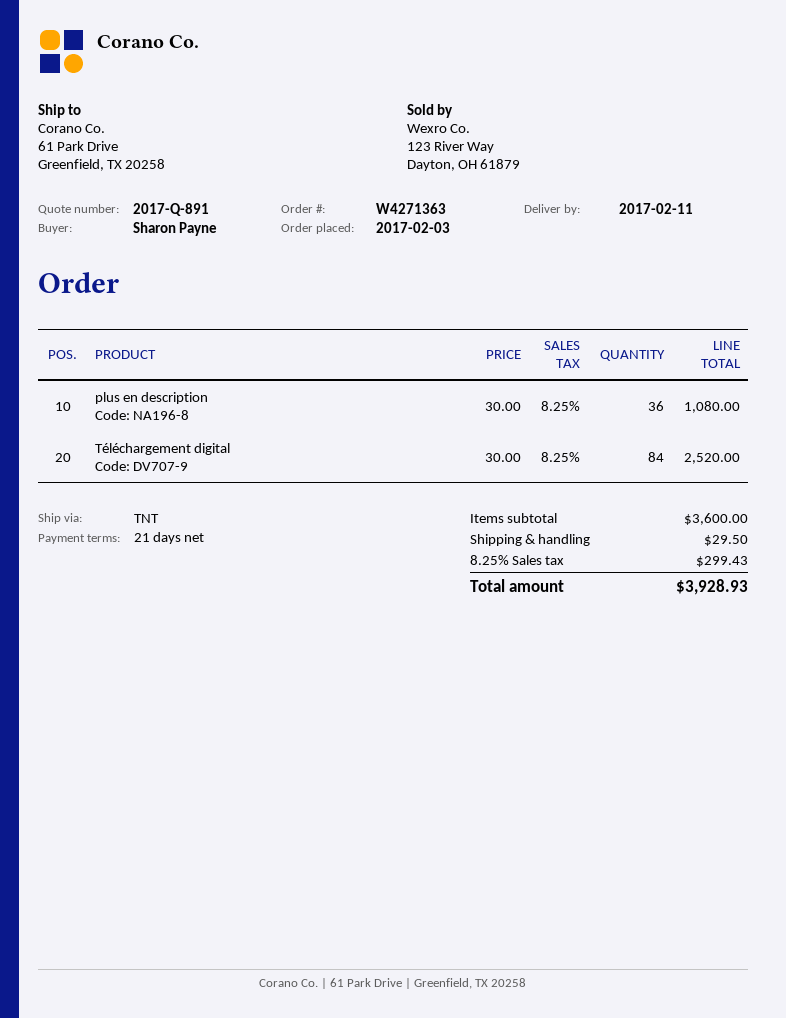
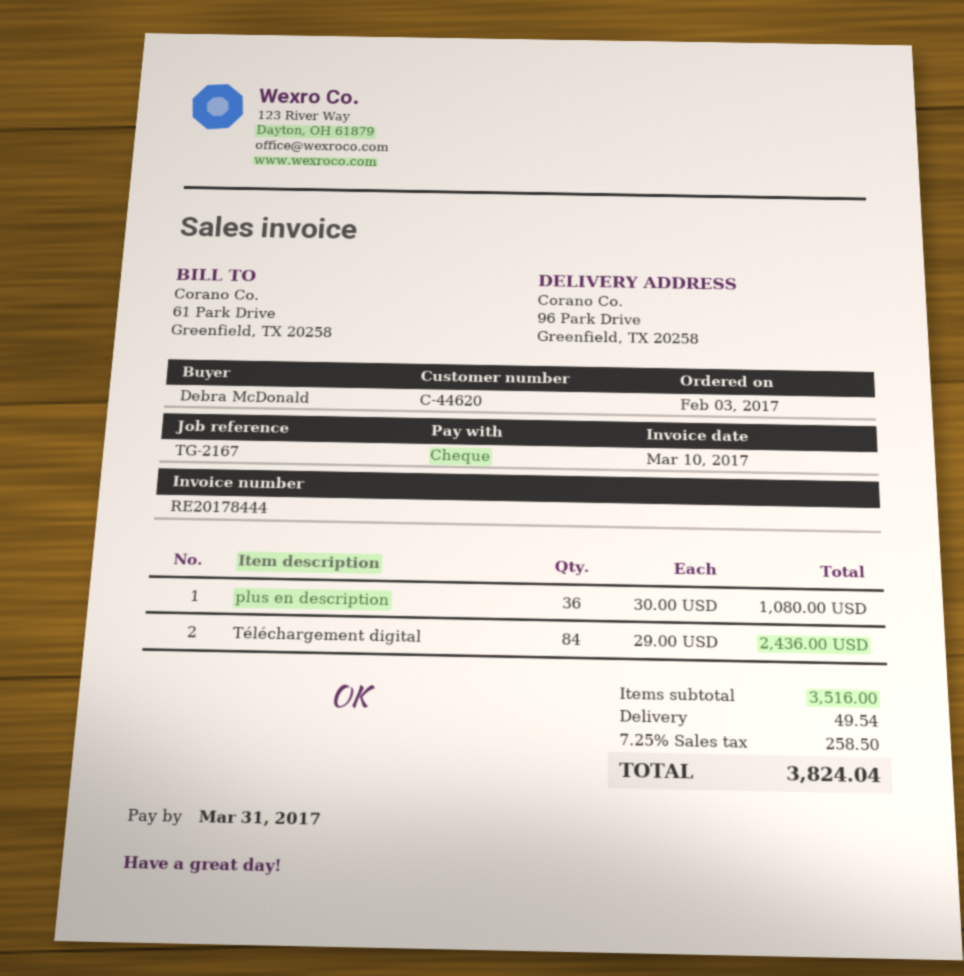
ordered by: Sharon Payne -> Debra McDonald
ship to: 61 Park Drive, Greenfield, TX 20258 -> 96 Park Drive, Greenfield, TX 20258
Téléchargement digital: 84 x 30.00 = 2520.00 -> 84 x 29.00 = 2436.00
subtotal: 3600.00 -> 3516.00
shipping: 29.50 -> 49.54
tax: 8.25% = 299.43 -> 7.25% = 258.50
total: 3928.93 -> 3824.04

